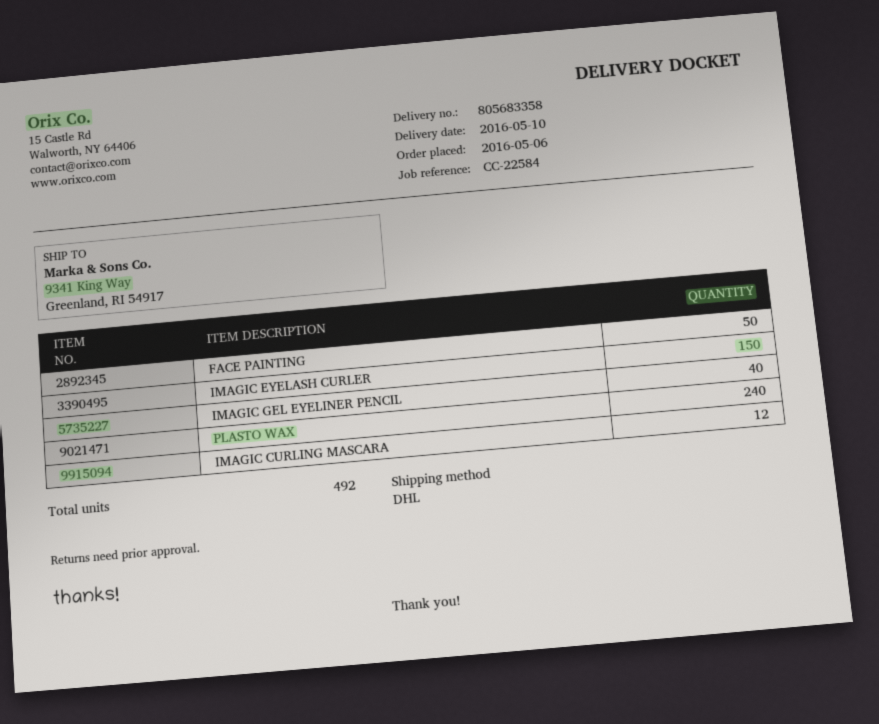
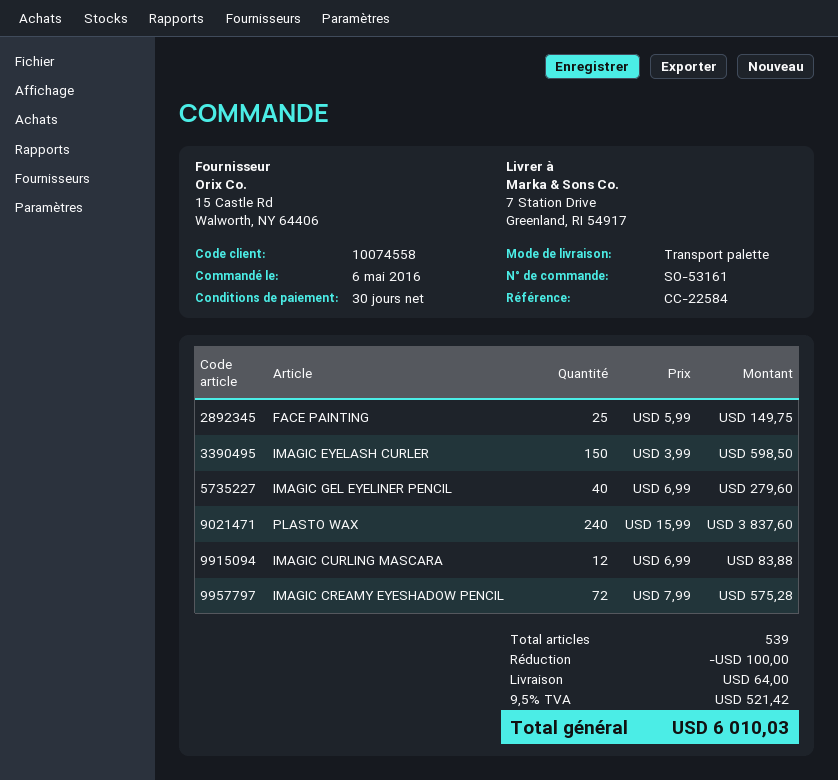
shipping method: DHL -> pallet freight
ship to: 9341 King Way, Greenland, RI 54917 -> 7 Station Drive, Greenland, RI 54917
FACE PAINTING: 50 -> 25
IMAGIC CREAMY EYESHADOW PENCIL: none -> 72
total quantity: 492 -> 539

